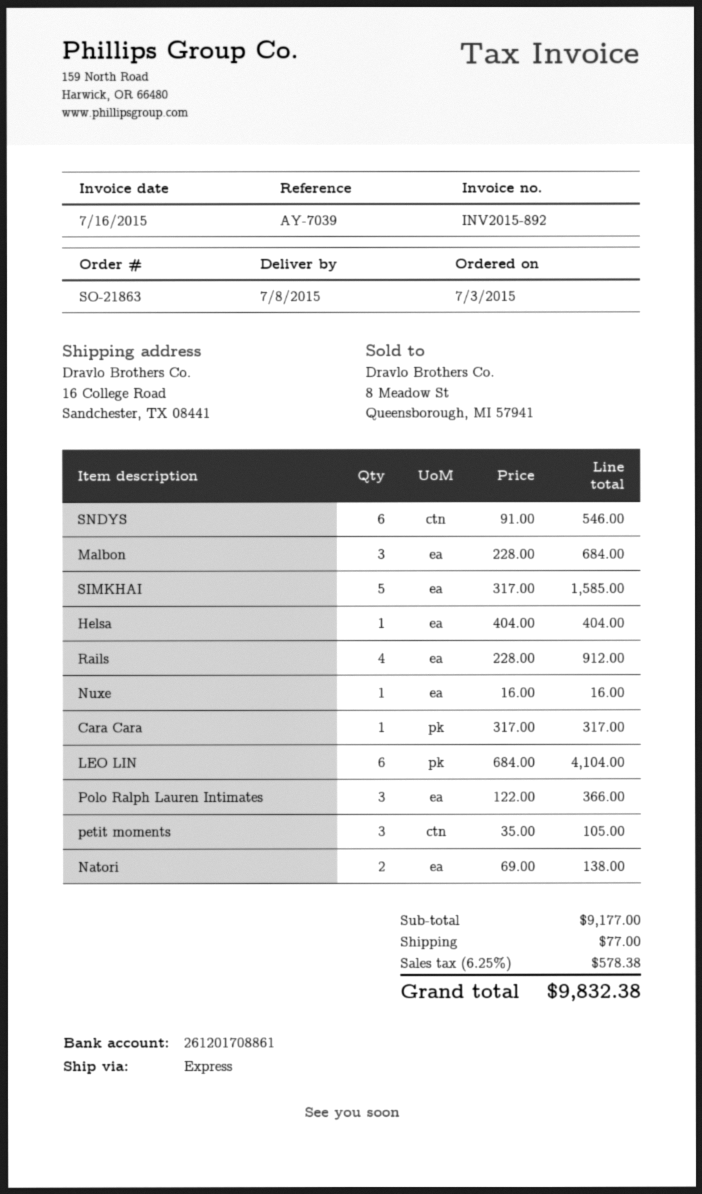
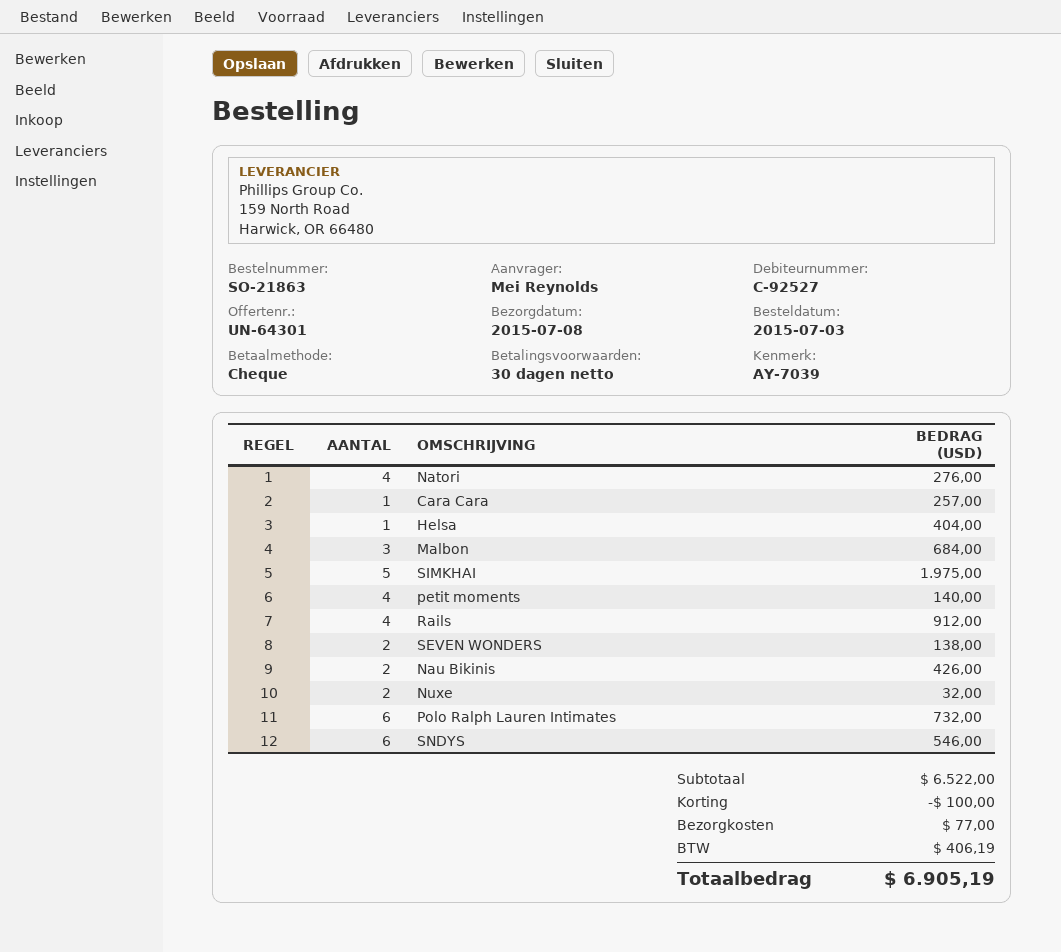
SIMKHAI: 5 for 1585.00 -> 5 for 1975.00
Nuxe: 1 for 16.00 -> 2 for 32.00
Cara Cara: 1 for 317.00 -> 1 for 257.00
LEO LIN: 6 for 4104.00 -> none
Polo Ralph Lauren Intimates: 3 for 366.00 -> 6 for 732.00
petit moments: 3 for 105.00 -> 4 for 140.00
Natori: 2 for 138.00 -> 4 for 276.00
SEVEN WONDERS: none -> 2 for 138.00
Nau Bikinis: none -> 2 for 426.00
subtotal: 9177.00 -> 6522.00
discount: none -> 100.00
tax: 578.38 -> 406.19
total: 9832.38 -> 6905.19

